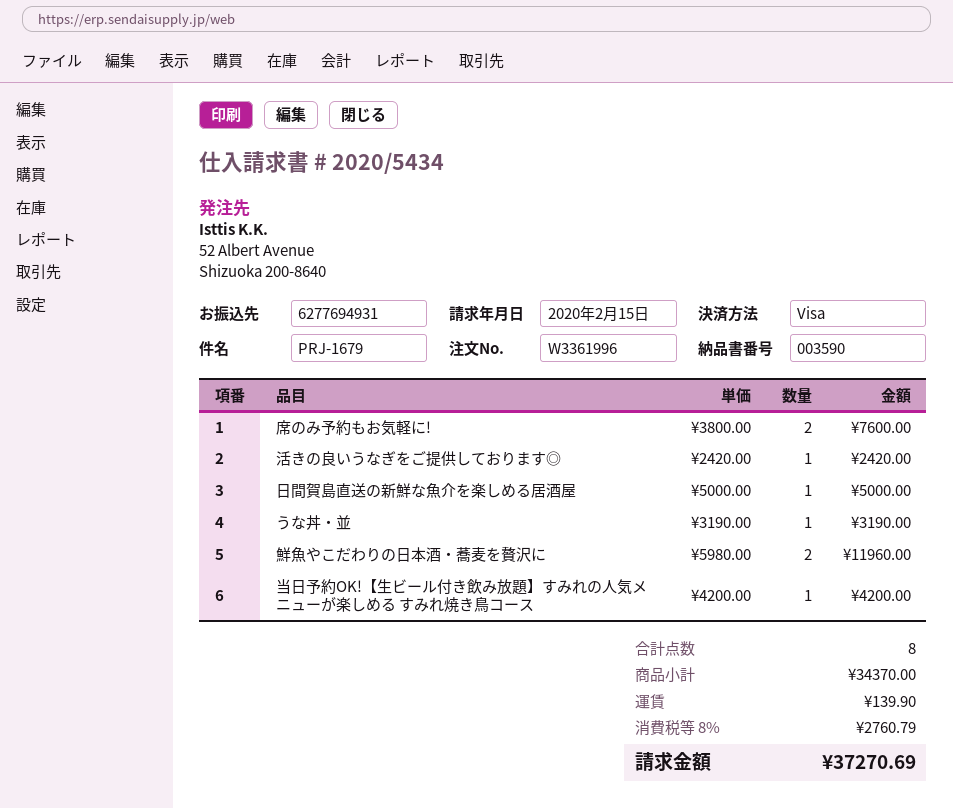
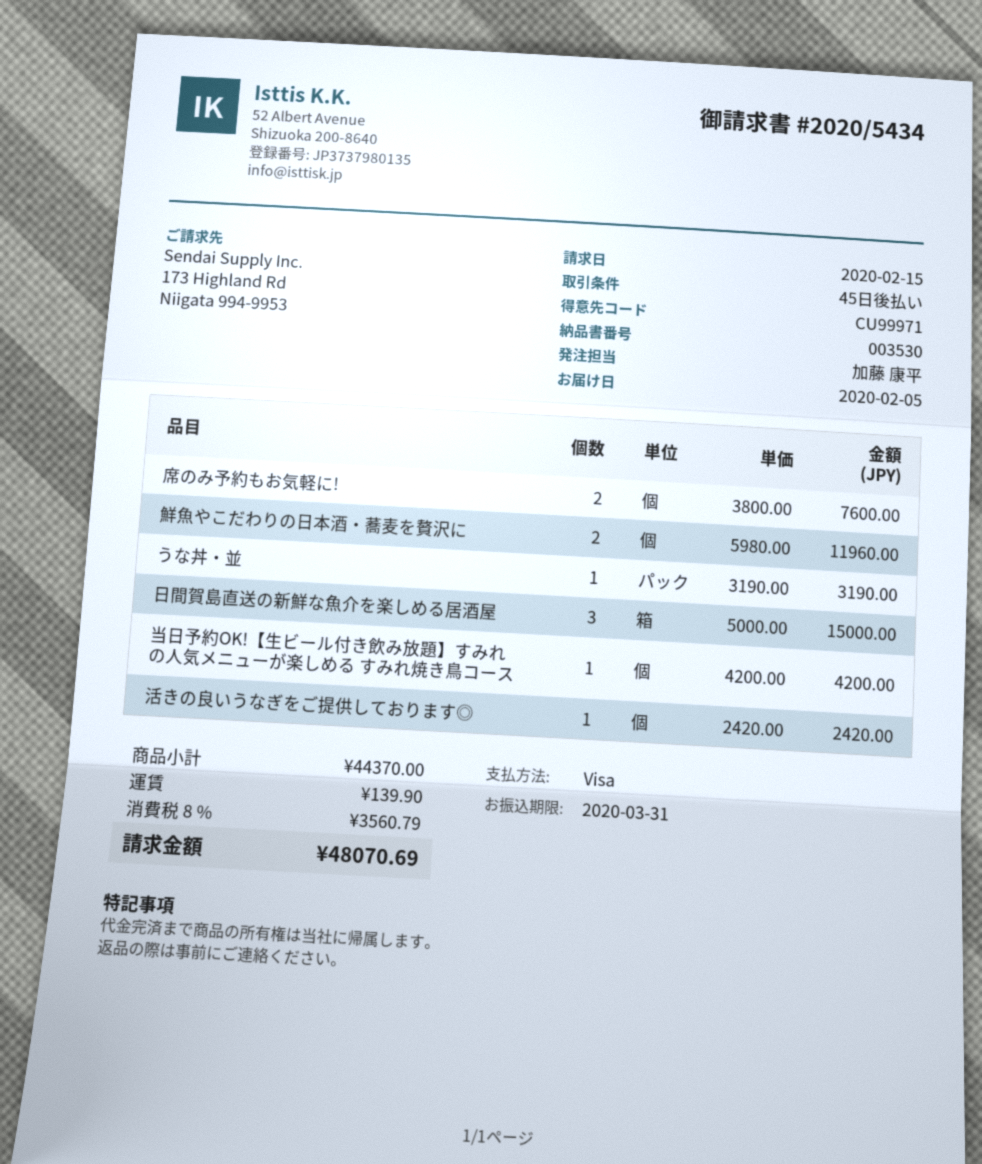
delivery note number: 003590 -> 003530
日間賀島直送の新鮮な魚介を楽しめる居酒屋: 1 x 5000.00 = 5000.00 -> 3 x 5000.00 = 15000.00
subtotal: 34370.00 -> 44370.00
tax: 8% = 2760.79 -> 8% = 3560.79
total: 37270.69 -> 48070.69

